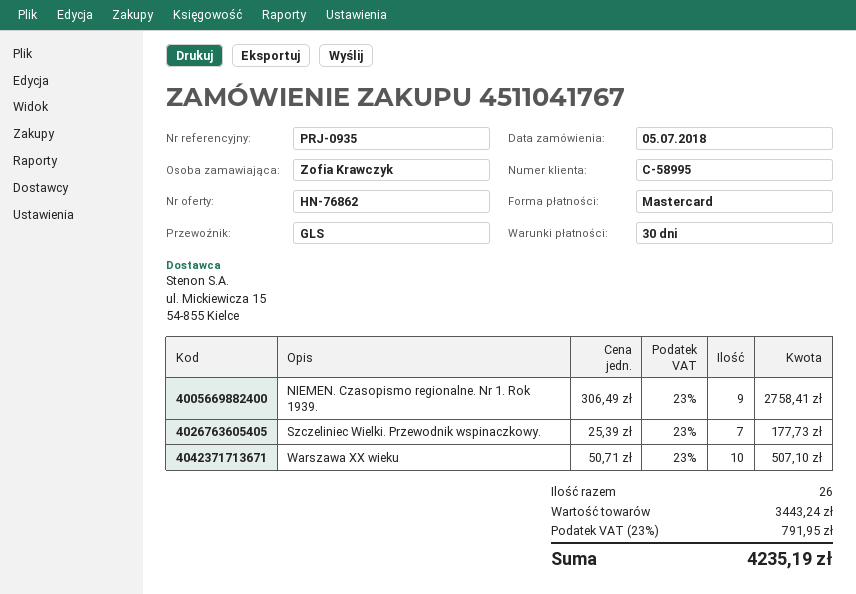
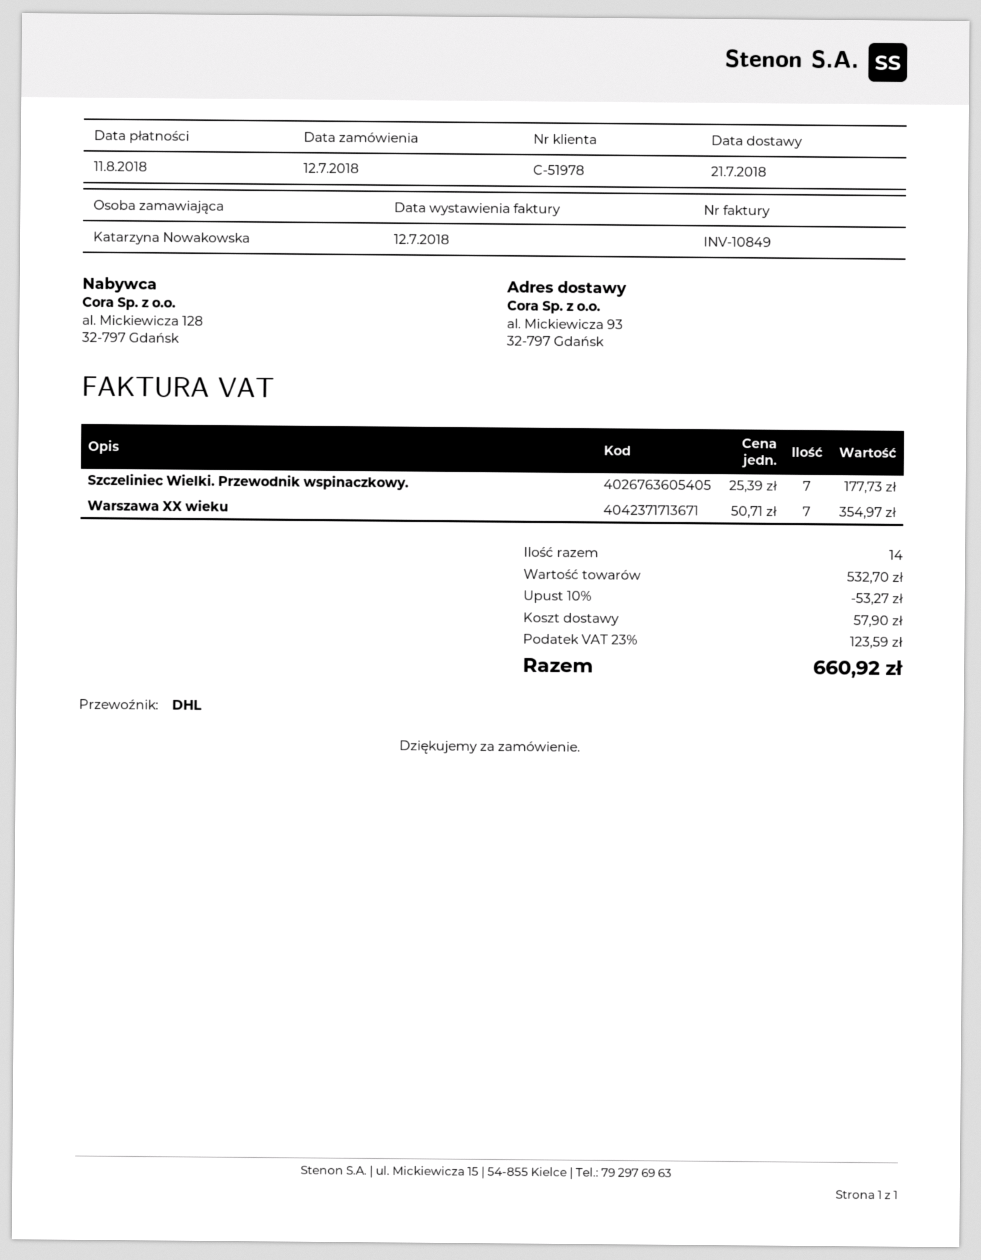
order date: 2018-07-05 -> 2018-07-12
customer number: C-58995 -> C-51978
ordered by: Zofia Krawczyk -> Katarzyna Nowakowska
shipping method: GLS -> DHL
NIEMEN. Czasopismo regionalne. Nr 1. Rok 1939.: 9 x 306.49 = 2758.41 -> none
Warszawa XX wieku: 10 x 50.71 = 507.10 -> 7 x 50.71 = 354.97
total quantity: 26 -> 14
subtotal: 3443.24 -> 532.70
discount: none -> 10% = 53.27
shipping: none -> 57.90
tax: 23% = 791.95 -> 23% = 123.59
total: 4235.19 -> 660.92

